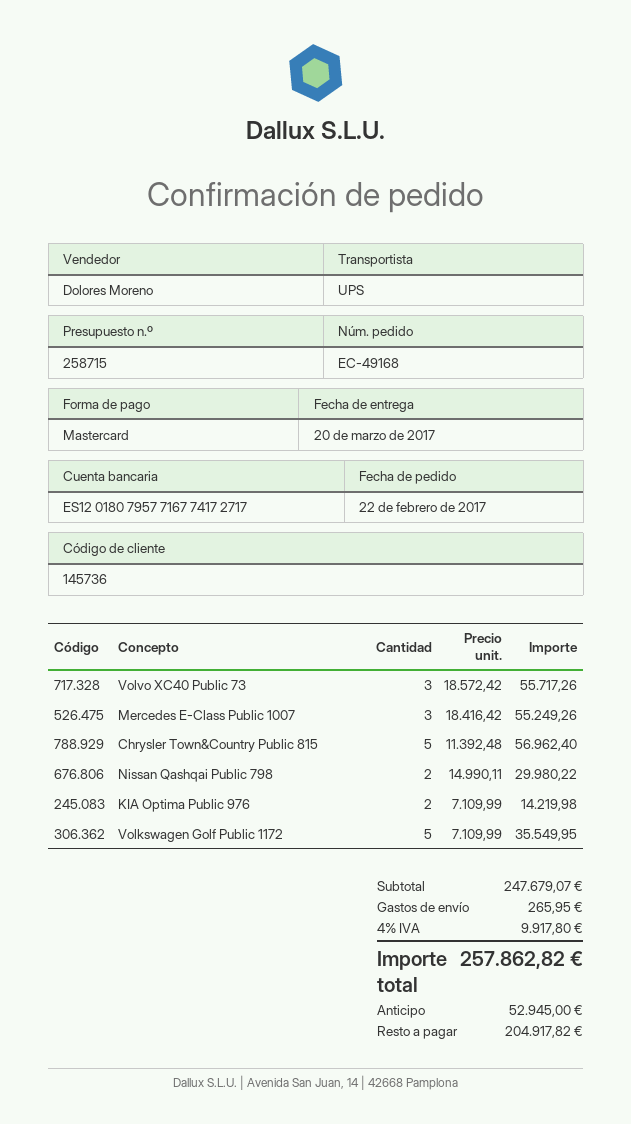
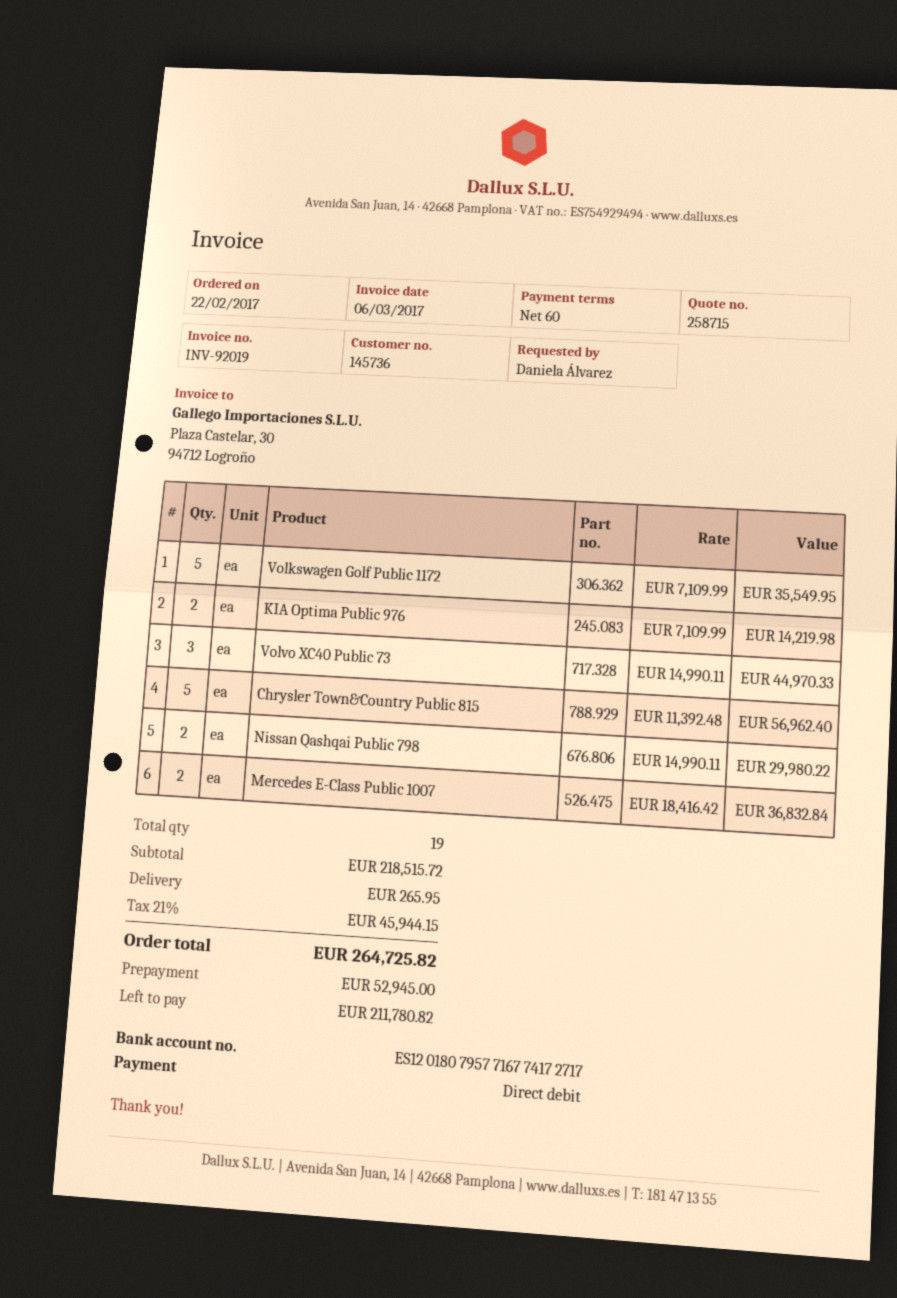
payment method: Mastercard -> direct debit
Volvo XC40 Public 73: 3 x 18572.42 = 55717.26 -> 3 x 14990.11 = 44970.33
Mercedes E-Class Public 1007: 3 x 18416.42 = 55249.26 -> 2 x 18416.42 = 36832.84
subtotal: 247679.07 -> 218515.72
tax: 4% = 9917.80 -> 21% = 45944.15
total: 257862.82 -> 264725.82
balance: 204917.82 -> 211780.82

